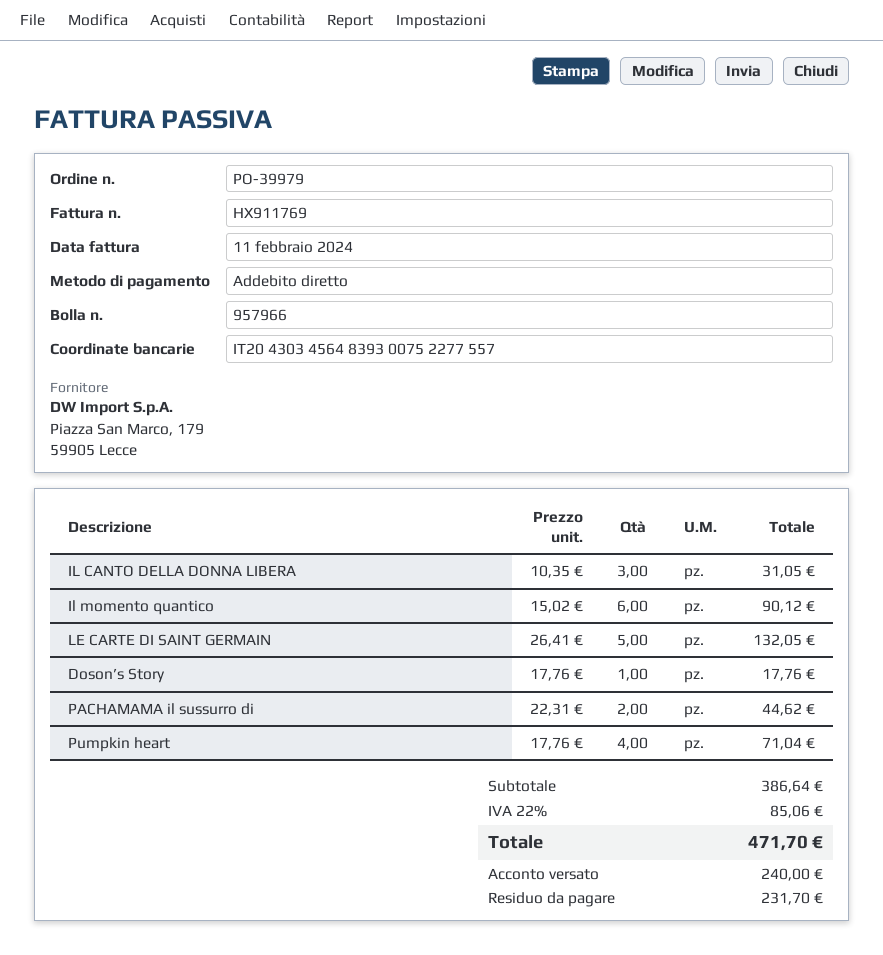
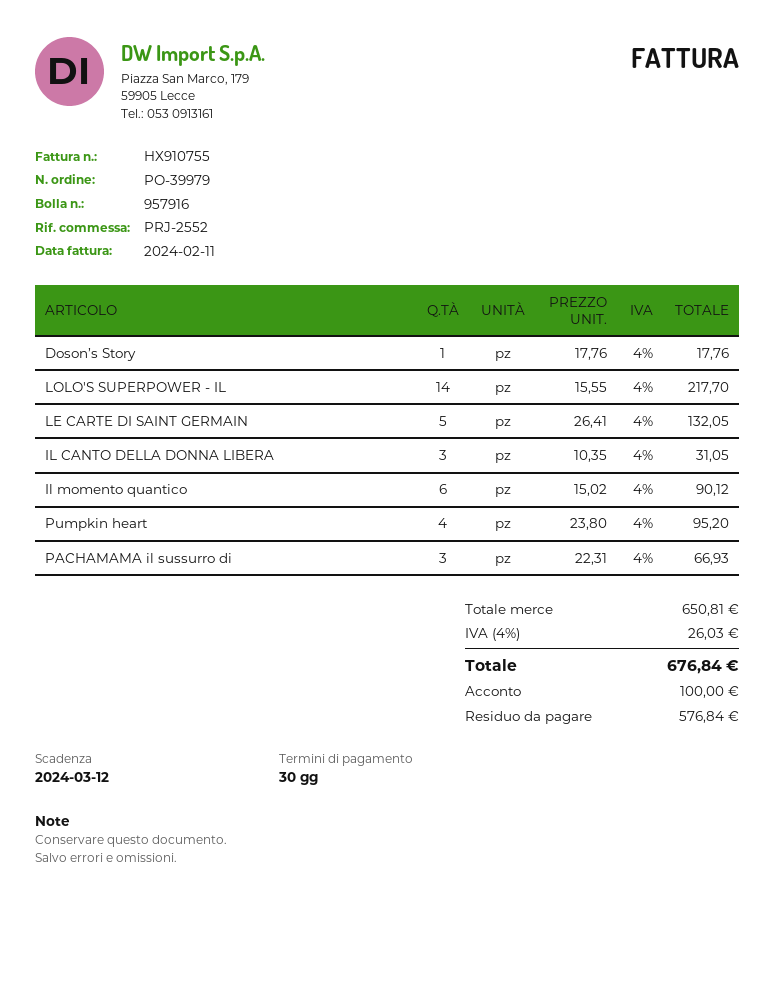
delivery note number: 957966 -> 957916
invoice number: HX911769 -> HX910755
PACHAMAMA il sussurro di: 2 x 22.31 = 44.62 -> 3 x 22.31 = 66.93
Pumpkin heart: 4 x 17.76 = 71.04 -> 4 x 23.80 = 95.20
LOLO'S SUPERPOWER - IL: none -> 14 x 15.55 = 217.70
subtotal: 386.64 -> 650.81
tax: 22% = 85.06 -> 4% = 26.03
total: 471.70 -> 676.84
deposit: 240.00 -> 100.00
balance: 231.70 -> 576.84

